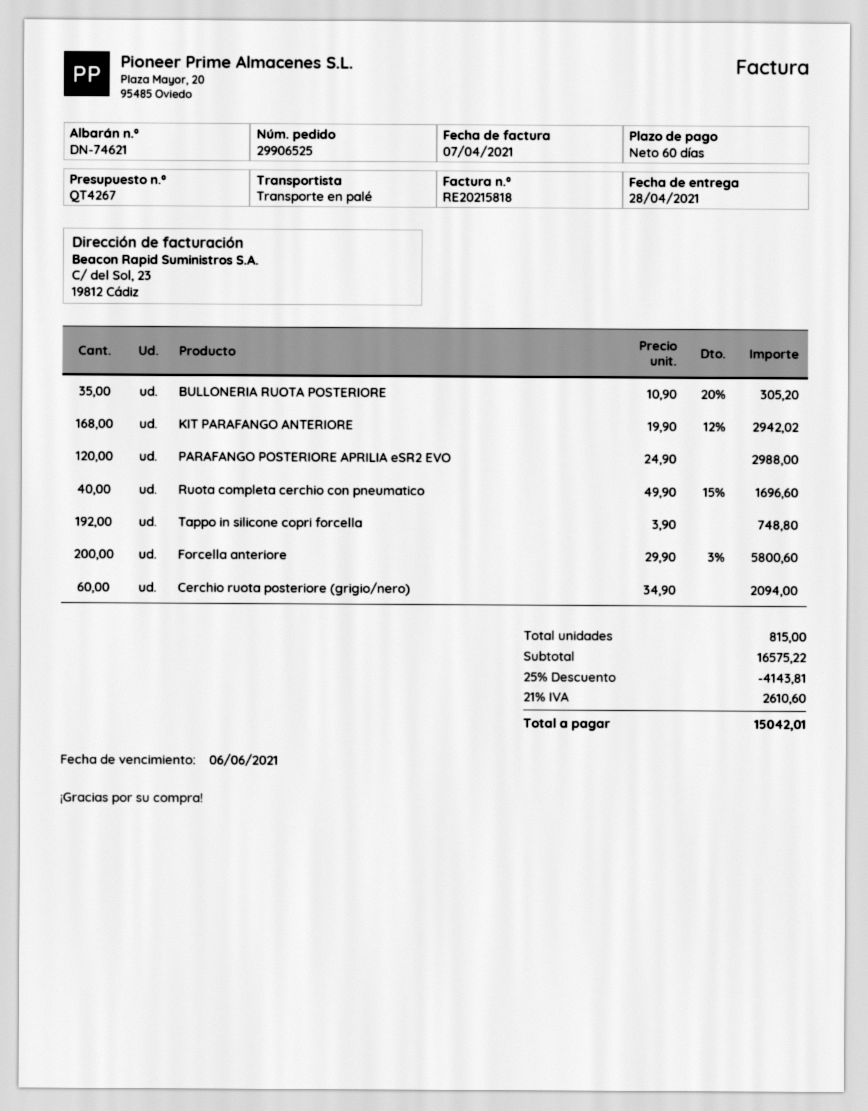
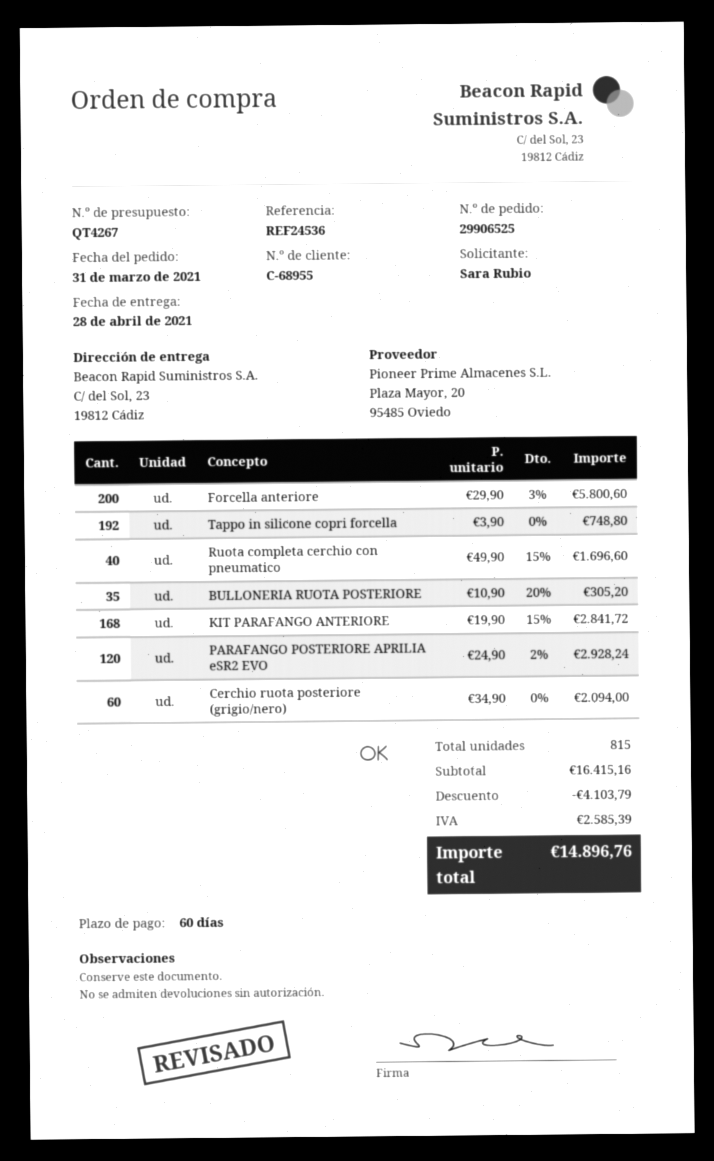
KIT PARAFANGO ANTERIORE: 168 x 19.90 - 12% = 2942.02 -> 168 x 19.90 - 15% = 2841.72
PARAFANGO POSTERIORE APRILIA eSR2 EVO: 120 x 24.90 = 2988.00 -> 120 x 24.90 - 2% = 2928.24
subtotal: 16575.22 -> 16415.16
discount: 4143.81 -> 4103.79
tax: 2610.60 -> 2585.39
total: 15042.01 -> 14896.76

